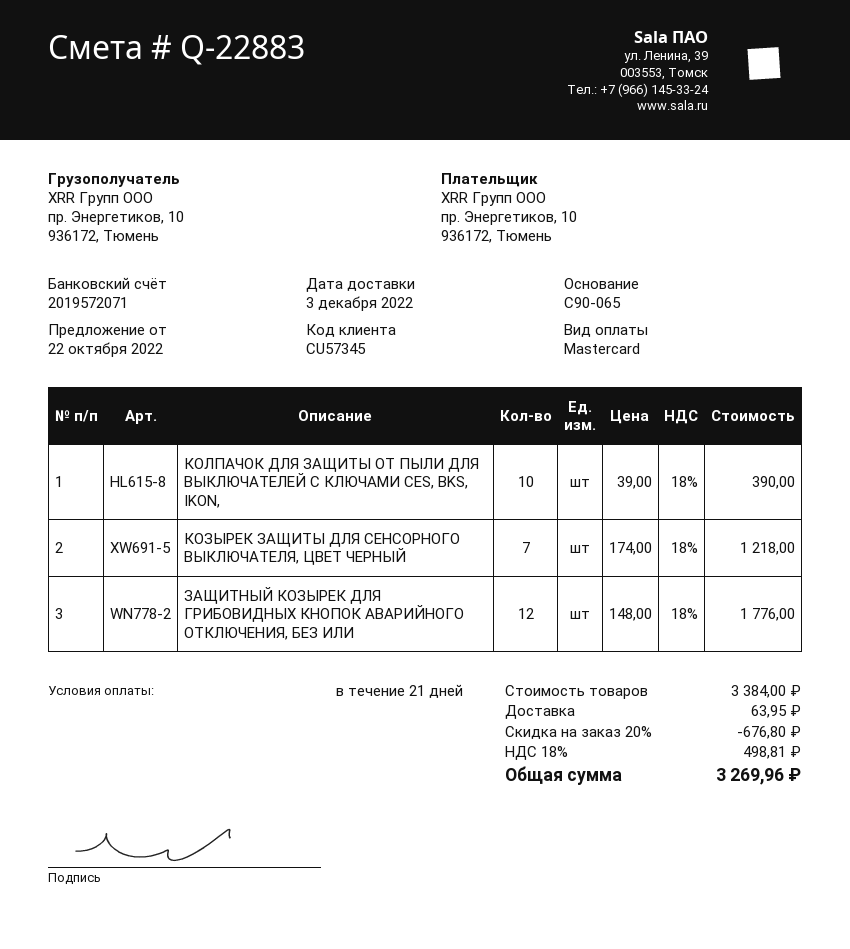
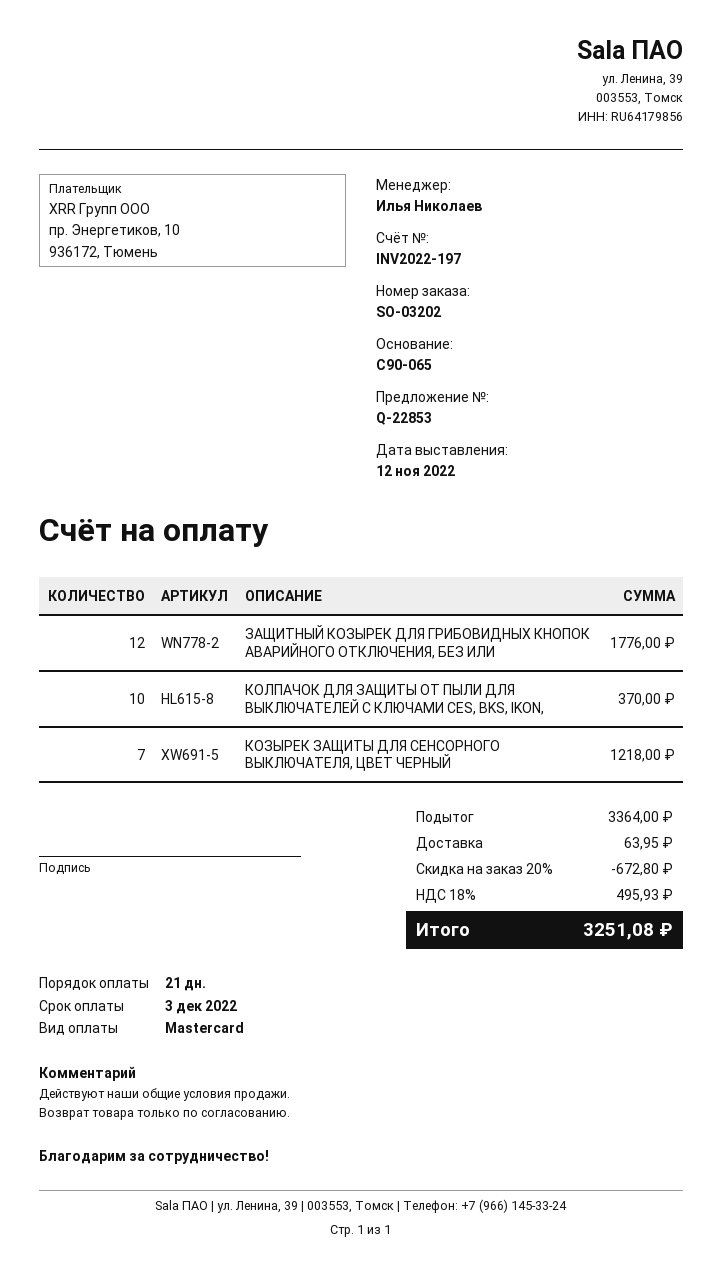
quote number: Q-22883 -> Q-22853
КОЛПАЧОК ДЛЯ ЗАЩИТЫ ОТ ПЫЛИ ДЛЯ ВЫКЛЮЧАТЕЛЕЙ С КЛЮЧАМИ CES, BKS, IKON,: 10 for 390.00 -> 10 for 370.00
subtotal: 3384.00 -> 3364.00
discount: 20% = 676.80 -> 20% = 672.80
tax: 18% = 498.81 -> 18% = 495.93
total: 3269.96 -> 3251.08

